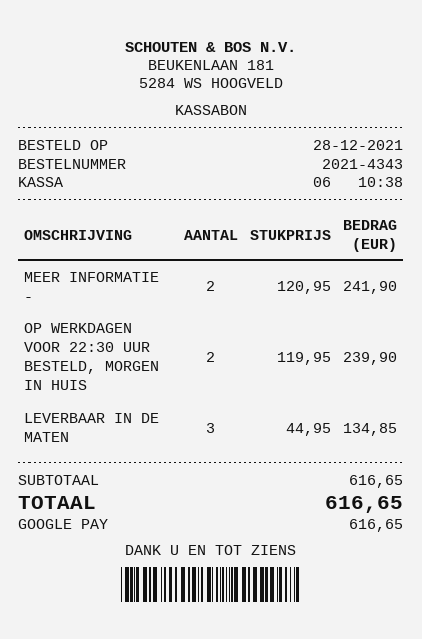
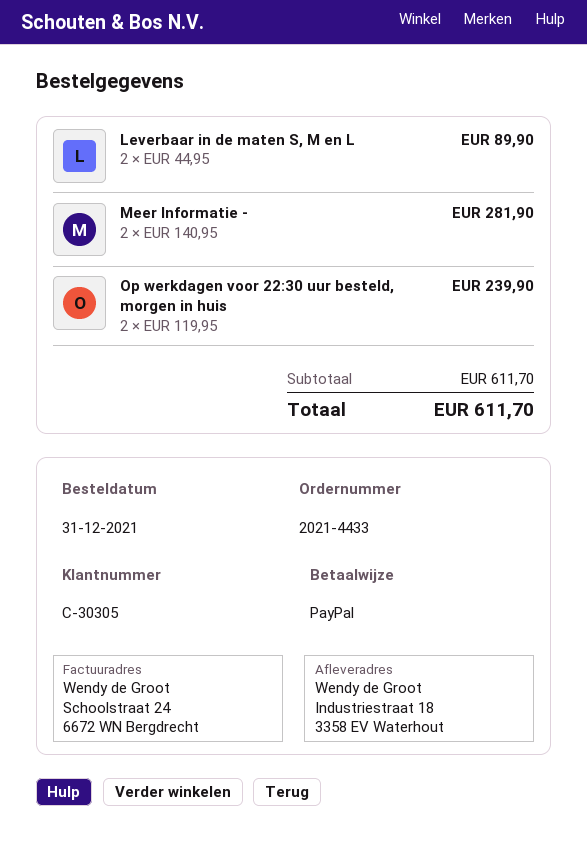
order number: 2021-4343 -> 2021-4433
order date: 2021-12-28 -> 2021-12-31
payment method: Google Pay -> PayPal
MEER INFORMATIE -: 2 x 120.95 = 241.90 -> 2 x 140.95 = 281.90
LEVERBAAR IN DE MATEN: 3 x 44.95 = 134.85 -> 2 x 44.95 = 89.90
subtotal: 616.65 -> 611.70
total: 616.65 -> 611.70

